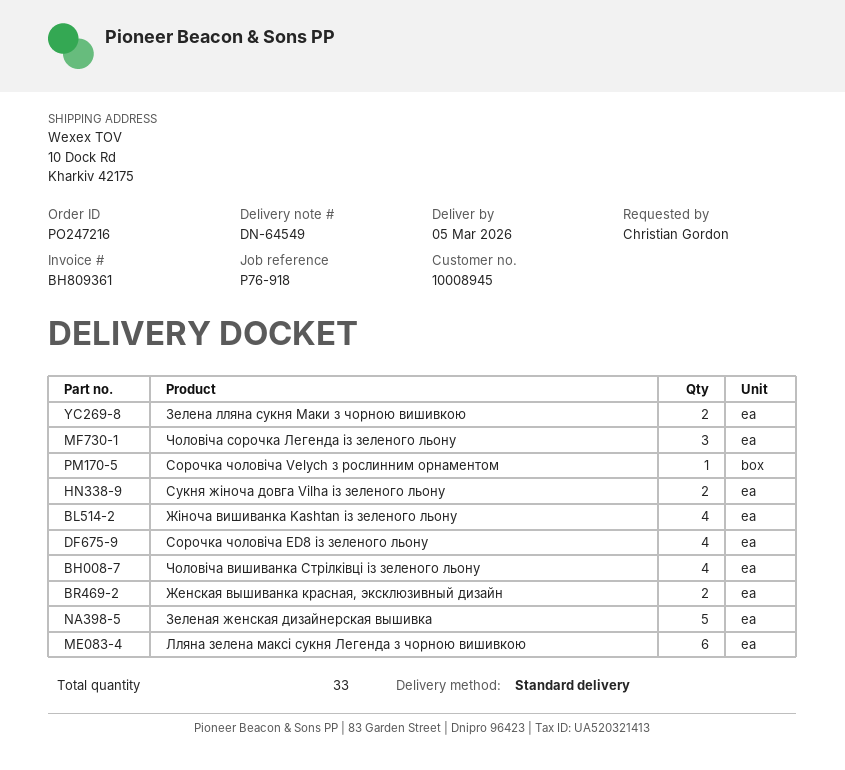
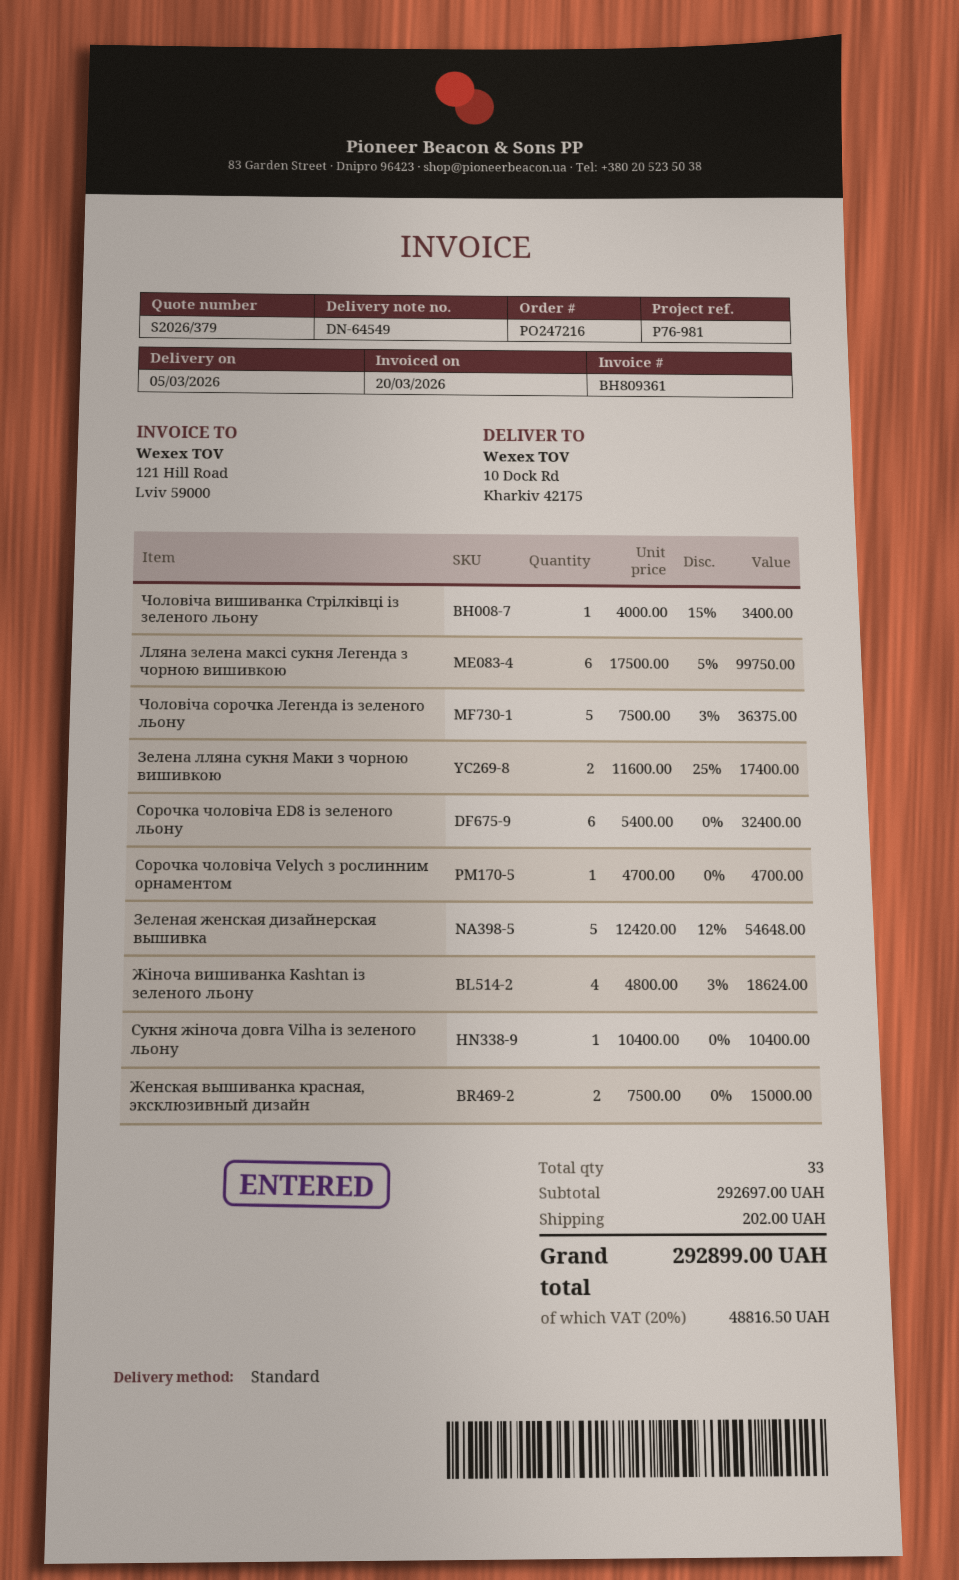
reference: P76-918 -> P76-981
Чоловіча сорочка Легенда із зеленого льону: 3 -> 5
Сукня жіноча довга Vilha із зеленого льону: 2 -> 1
Сорочка чоловіча ED8 із зеленого льону: 4 -> 6
Чоловіча вишиванка Стрілківці із зеленого льону: 4 -> 1

